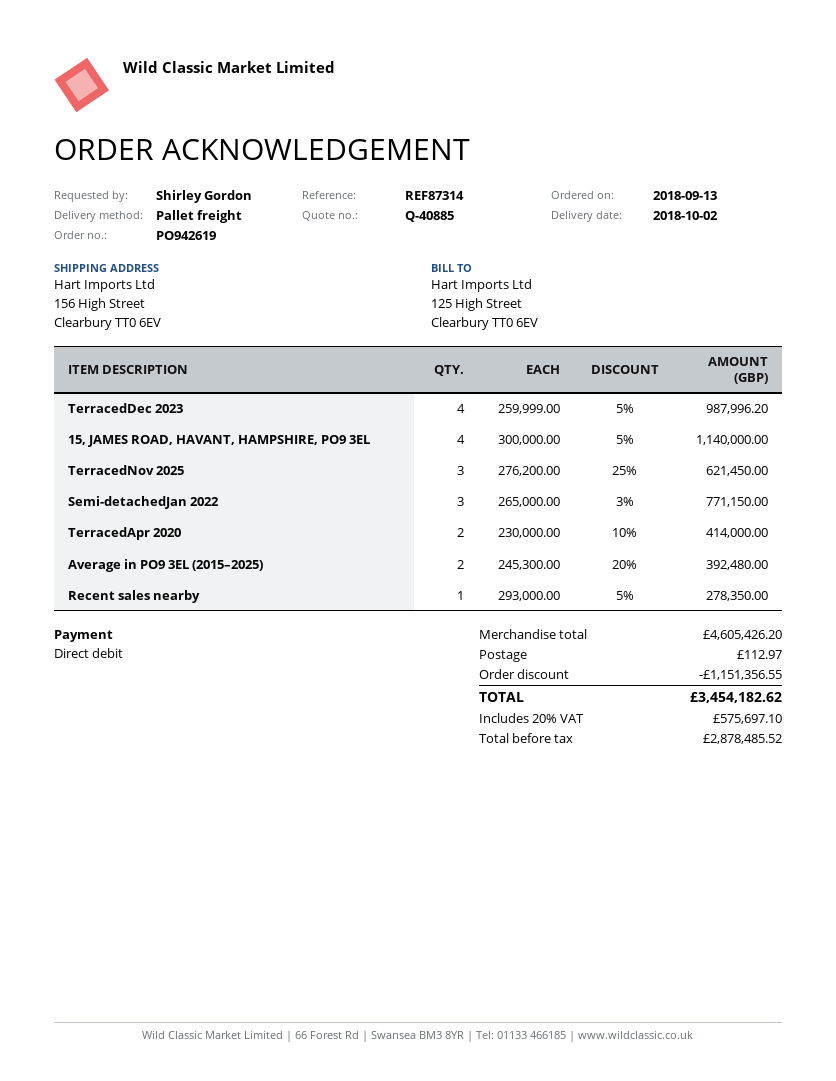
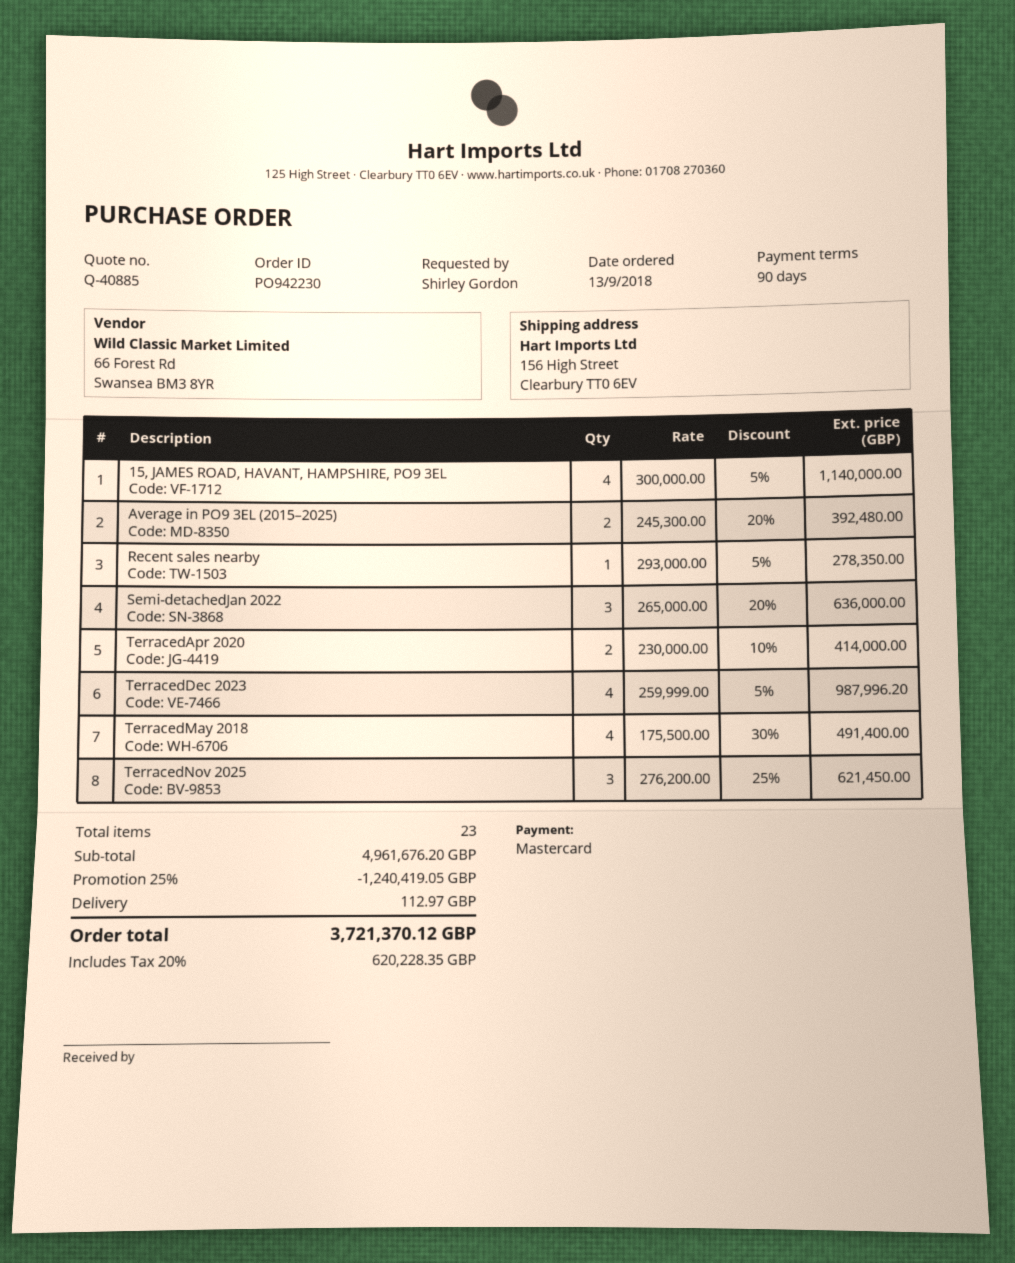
order number: PO942619 -> PO942230
payment method: direct debit -> Mastercard
Semi-detachedJan 2022: 3 x 265000.00 - 3% = 771150.00 -> 3 x 265000.00 - 20% = 636000.00
TerracedMay 2018: none -> 4 x 175500.00 - 30% = 491400.00
subtotal: 4605426.20 -> 4961676.20
discount: 1151356.55 -> 1240419.05
tax: 20% = 575697.10 -> 20% = 620228.35
total: 3454182.62 -> 3721370.12

